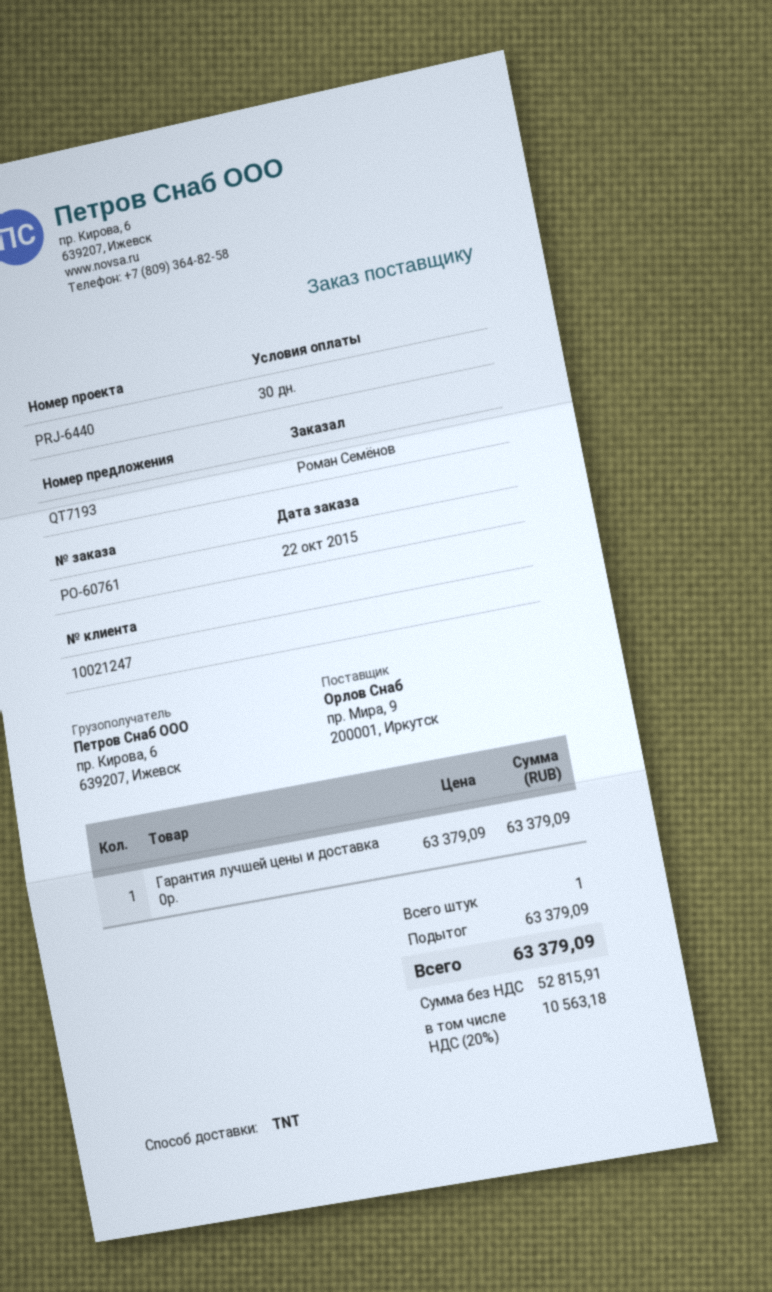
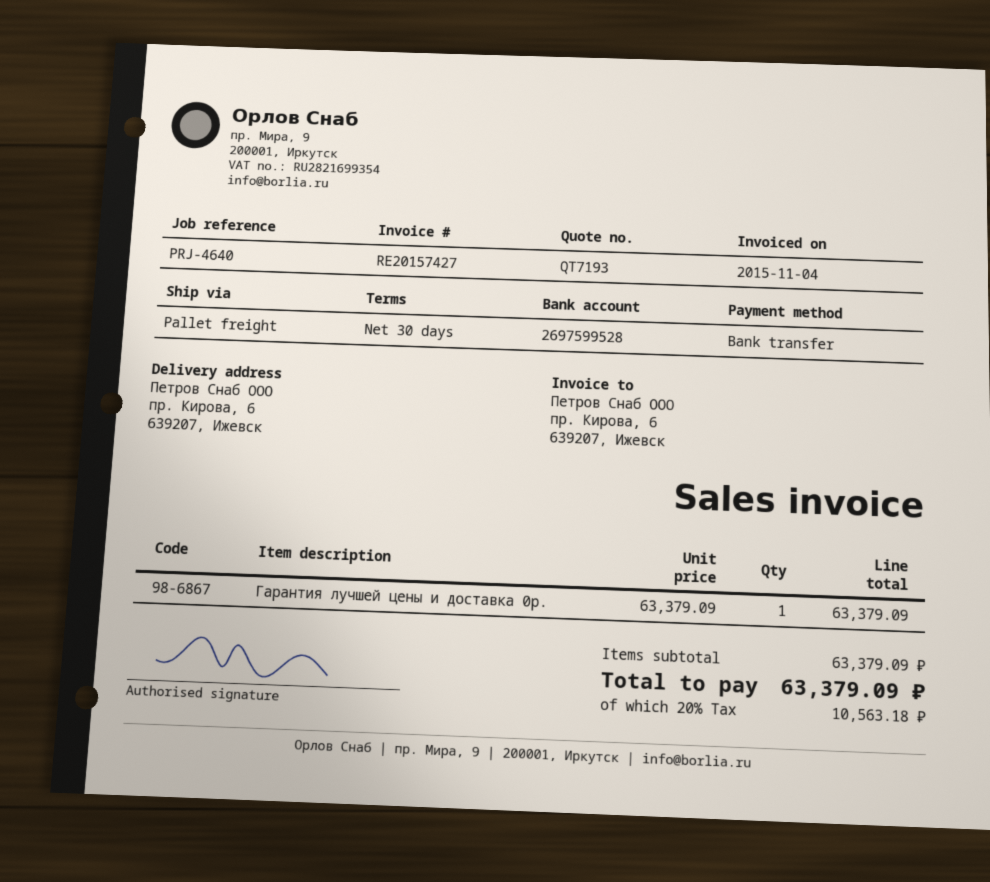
reference: PRJ-6440 -> PRJ-4640
shipping method: TNT -> pallet freight

